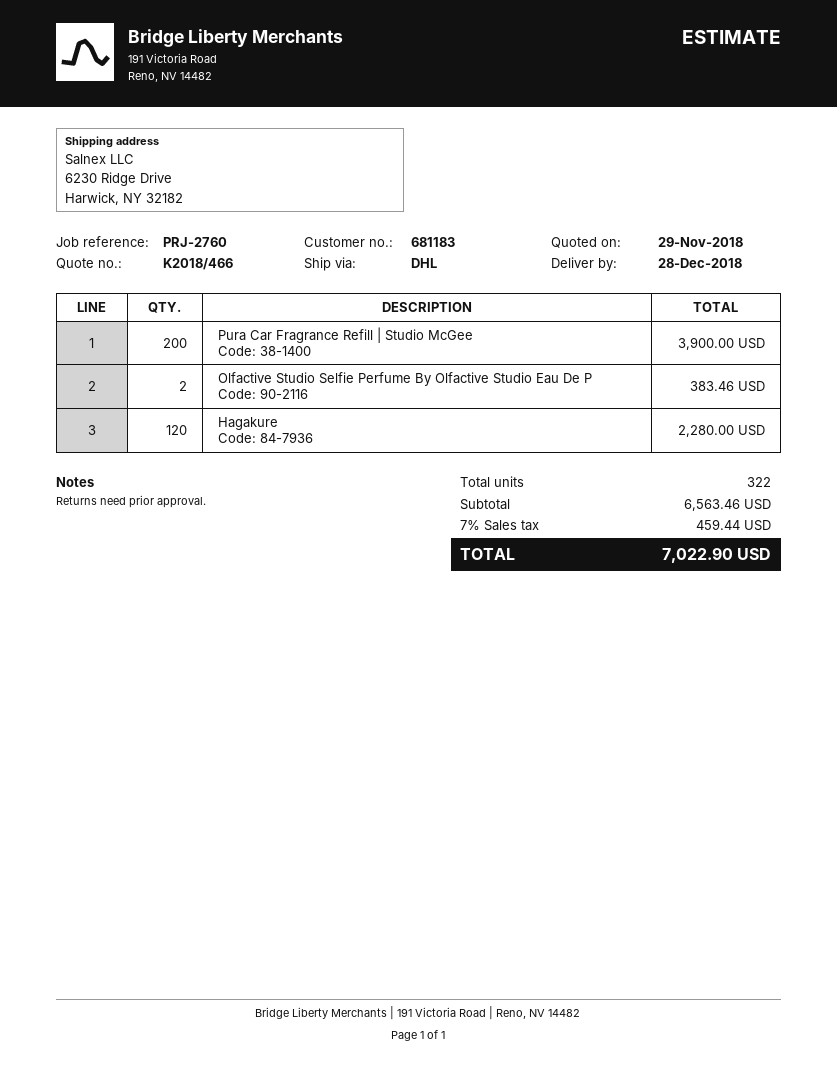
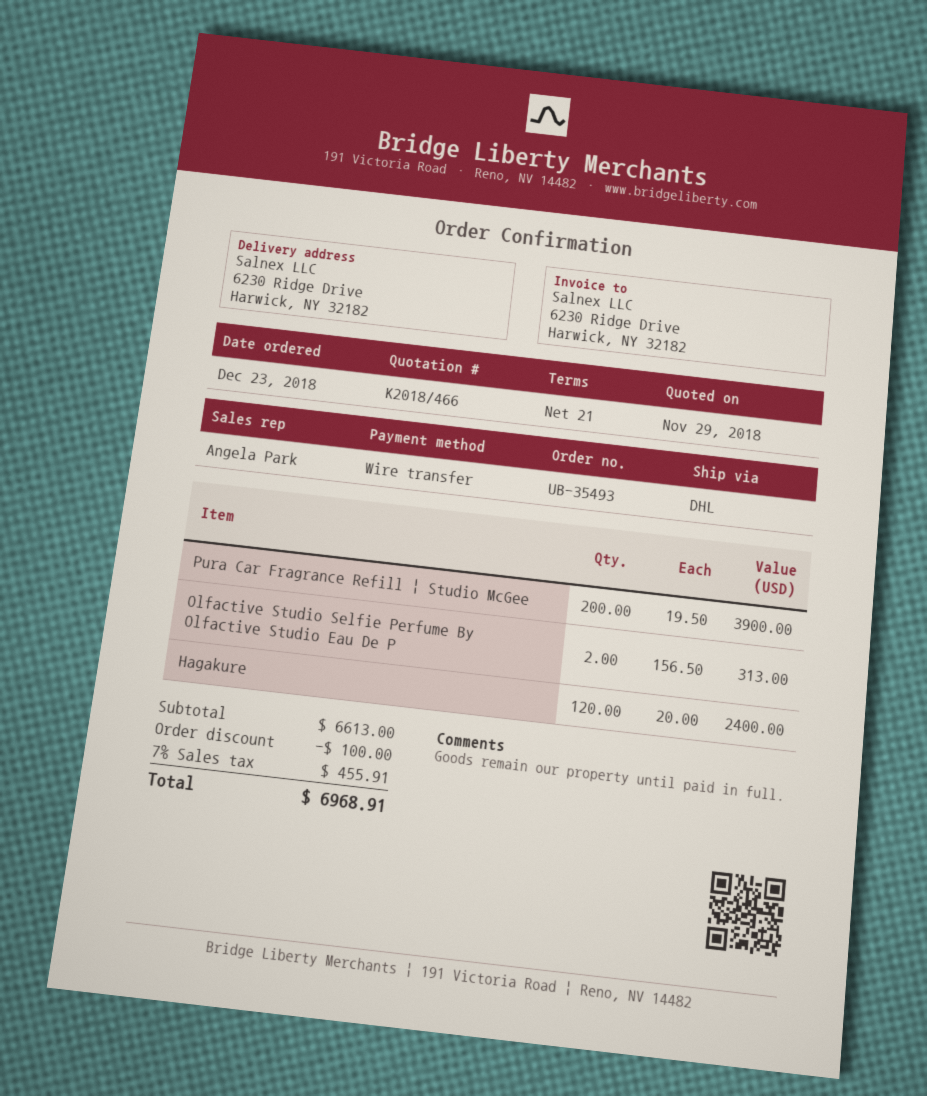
Olfactive Studio Selfie Perfume By Olfactive Studio Eau De P: 2 for 383.46 -> 2 for 313.00
Hagakure: 120 for 2280.00 -> 120 for 2400.00
subtotal: 6563.46 -> 6613.00
discount: none -> 100.00
tax: 7% = 459.44 -> 7% = 455.91
total: 7022.90 -> 6968.91

